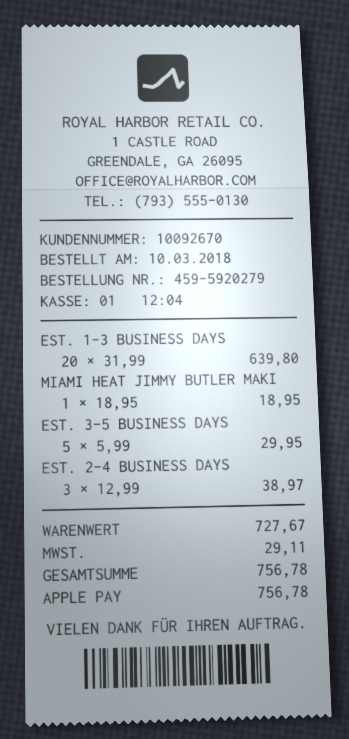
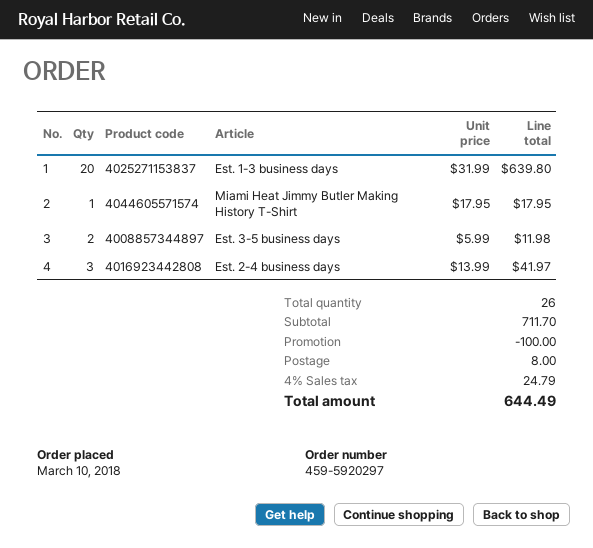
order number: 459-5920279 -> 459-5920297
MIAMI HEAT JIMMY BUTLER MAKI: 1 x 18.95 = 18.95 -> 1 x 17.95 = 17.95
EST. 3-5 BUSINESS DAYS: 5 x 5.99 = 29.95 -> 2 x 5.99 = 11.98
EST. 2-4 BUSINESS DAYS: 3 x 12.99 = 38.97 -> 3 x 13.99 = 41.97
subtotal: 727.67 -> 711.70
discount: none -> 100.00
shipping: none -> 8.00
tax: 29.11 -> 24.79
total: 756.78 -> 644.49

